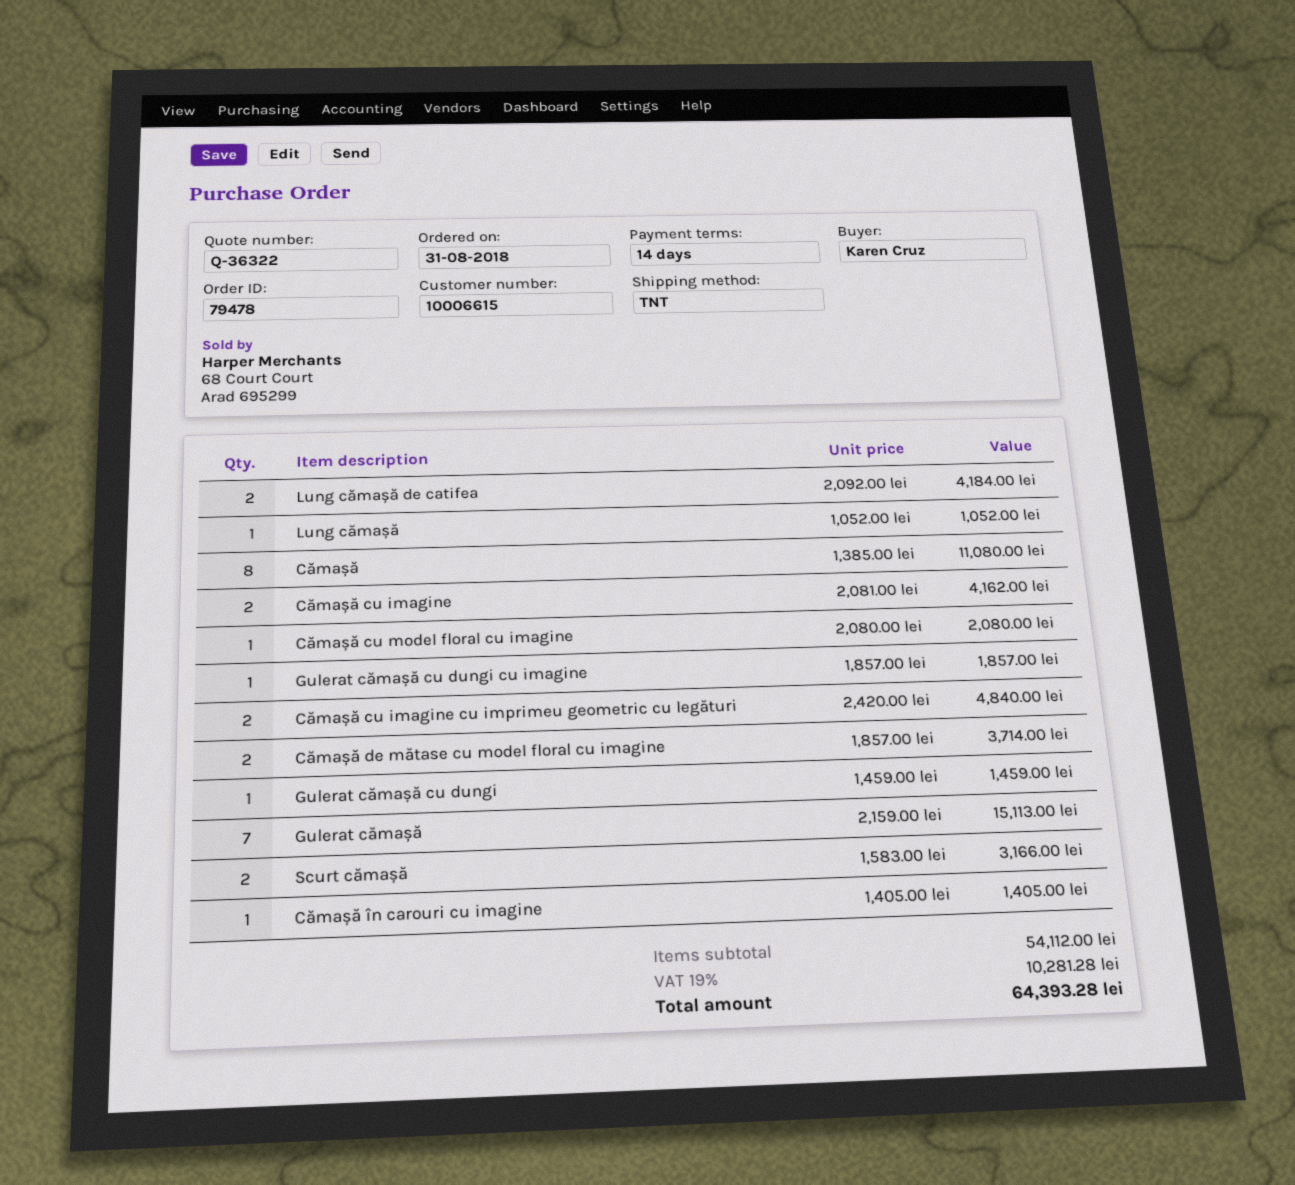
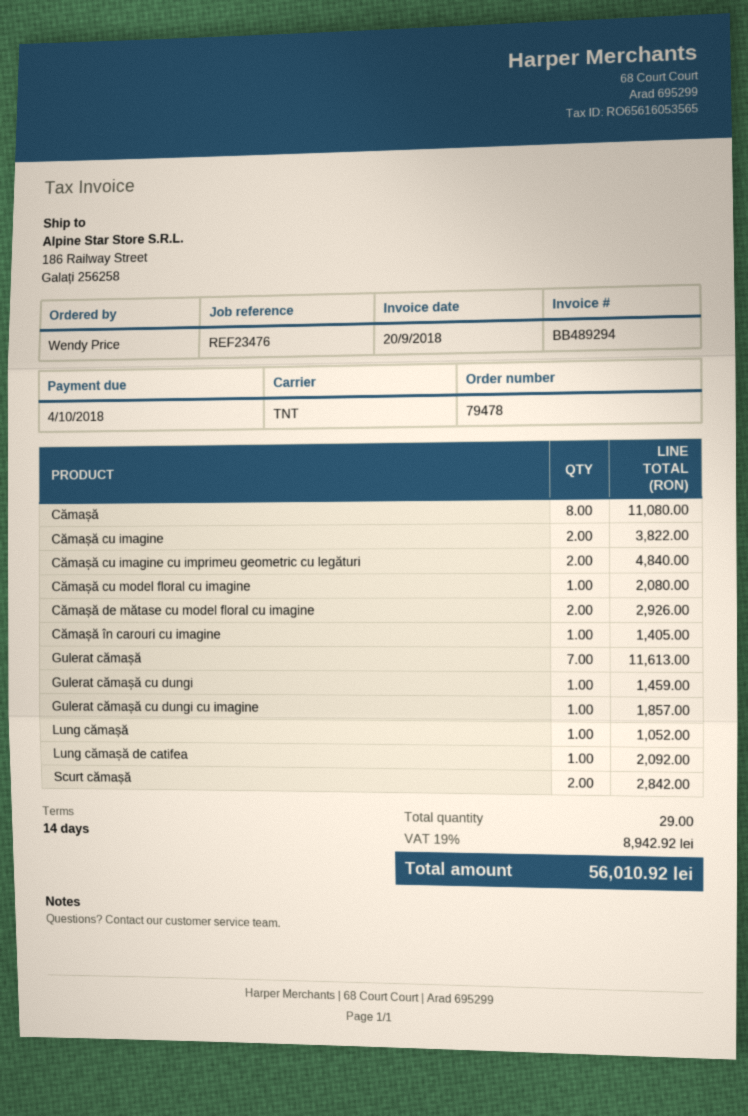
ordered by: Karen Cruz -> Wendy Price
Lung cămașă de catifea: 2 for 4184.00 -> 1 for 2092.00
Cămașă cu imagine: 2 for 4162.00 -> 2 for 3822.00
Cămașă de mătase cu model floral cu imagine: 2 for 3714.00 -> 2 for 2926.00
Gulerat cămașă: 7 for 15113.00 -> 7 for 11613.00
Scurt cămașă: 2 for 3166.00 -> 2 for 2842.00
tax: 19% = 10281.28 -> 19% = 8942.92
total: 64393.28 -> 56010.92

